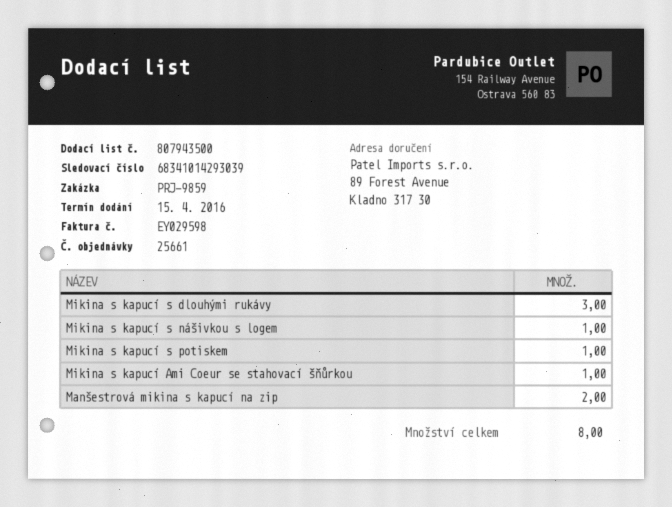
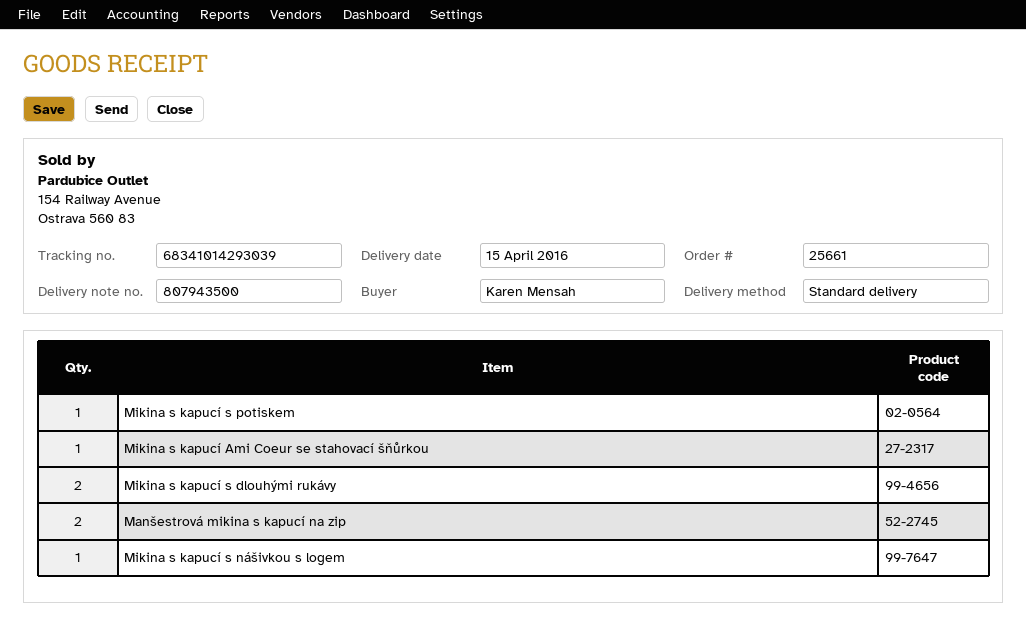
Mikina s kapucí s dlouhými rukávy: 3 -> 2

